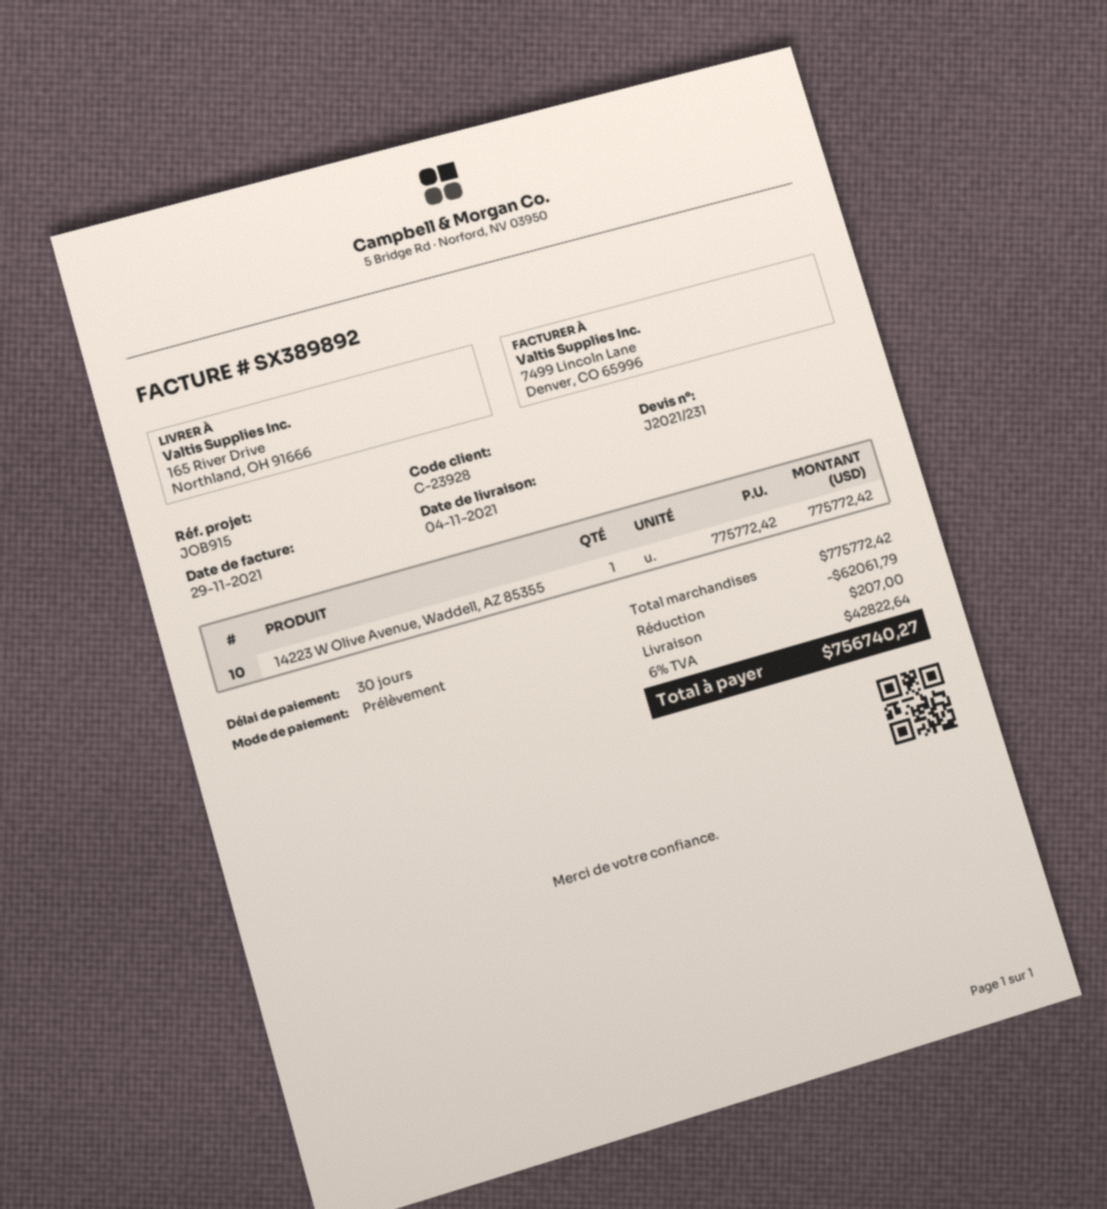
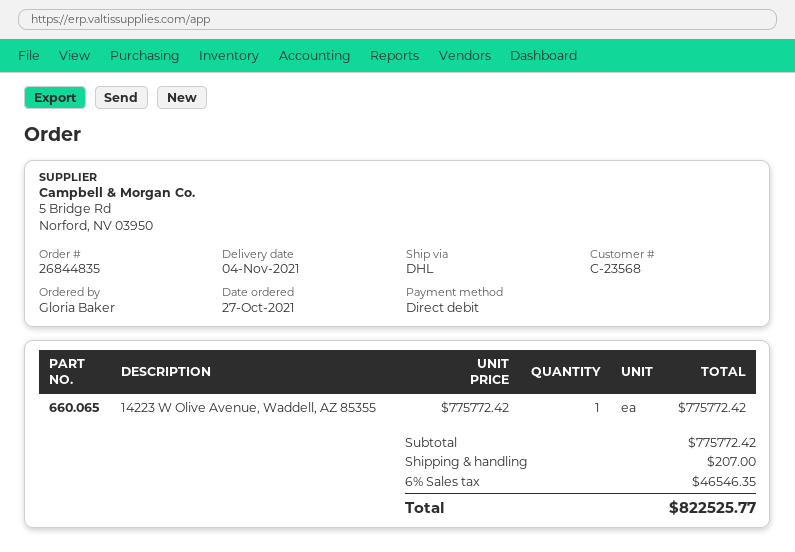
customer number: C-23928 -> C-23568
discount: 62061.79 -> none
tax: 6% = 42822.64 -> 6% = 46546.35
total: 756740.27 -> 822525.77

